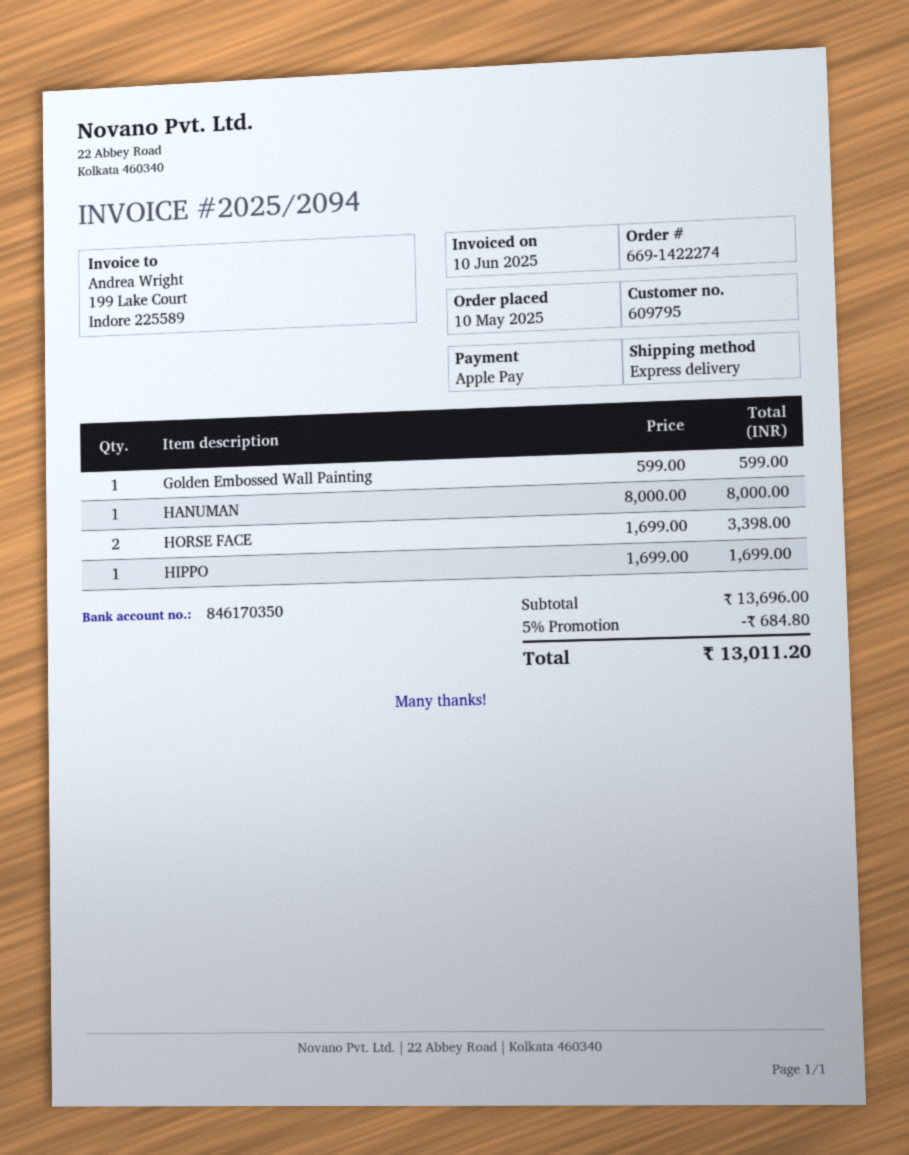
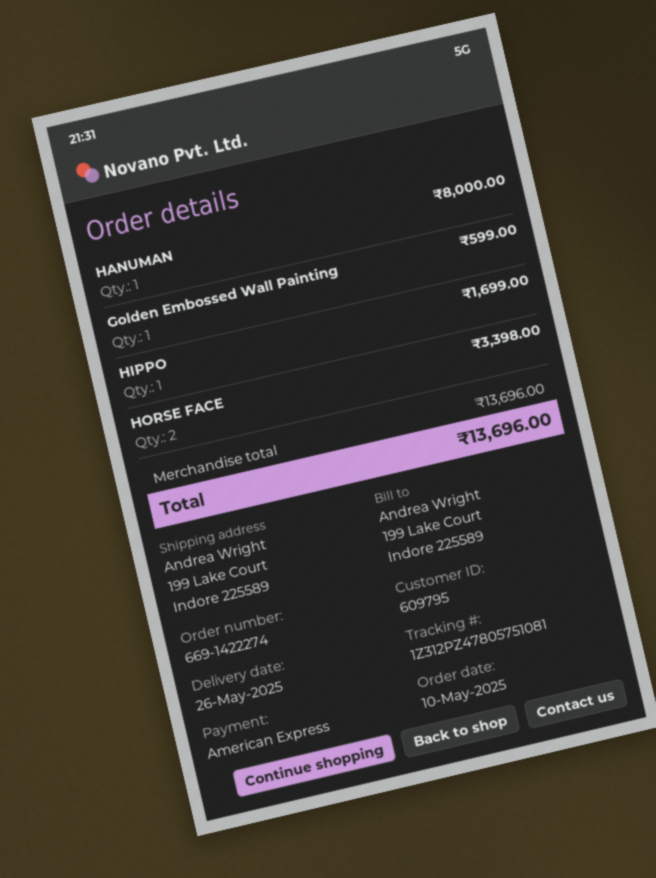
payment method: Apple Pay -> American Express
discount: 5% = 684.80 -> none
total: 13011.20 -> 13696.00

